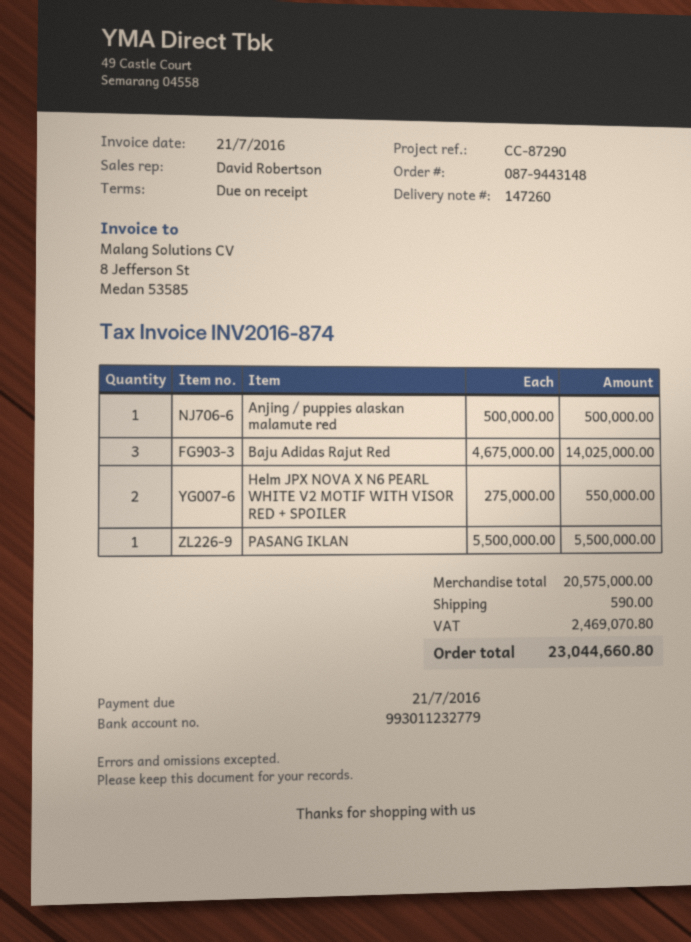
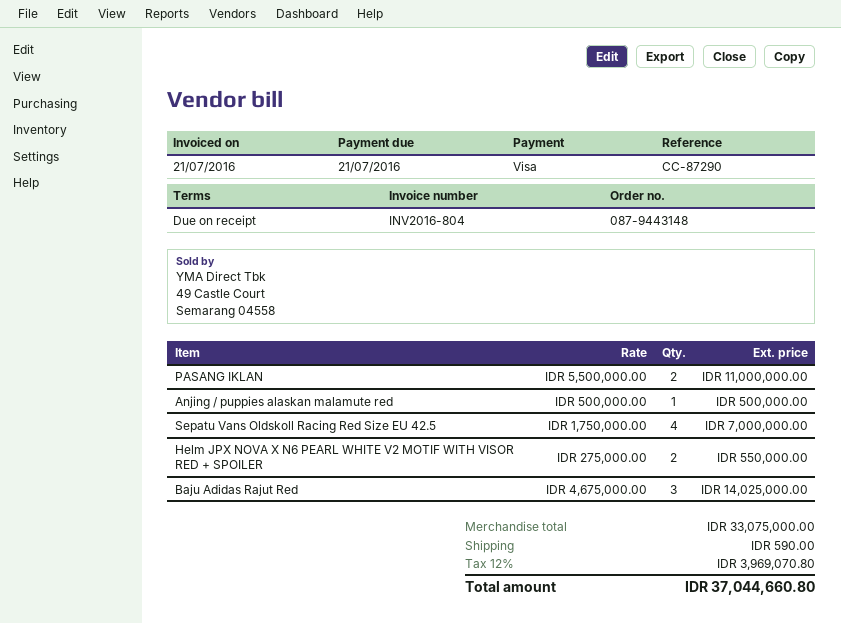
invoice number: INV2016-874 -> INV2016-804
PASANG IKLAN: 1 x 5500000.00 = 5500000.00 -> 2 x 5500000.00 = 11000000.00
Sepatu Vans Oldskoll Racing Red Size EU 42.5: none -> 4 x 1750000.00 = 7000000.00
subtotal: 20575000.00 -> 33075000.00
tax: 2469070.80 -> 3969070.80
total: 23044660.80 -> 37044660.80

